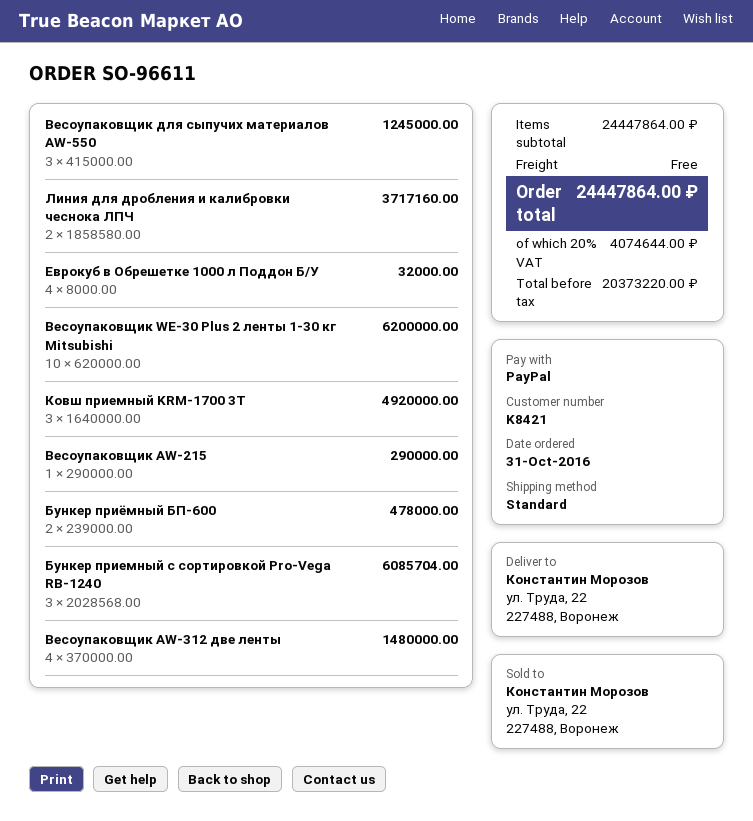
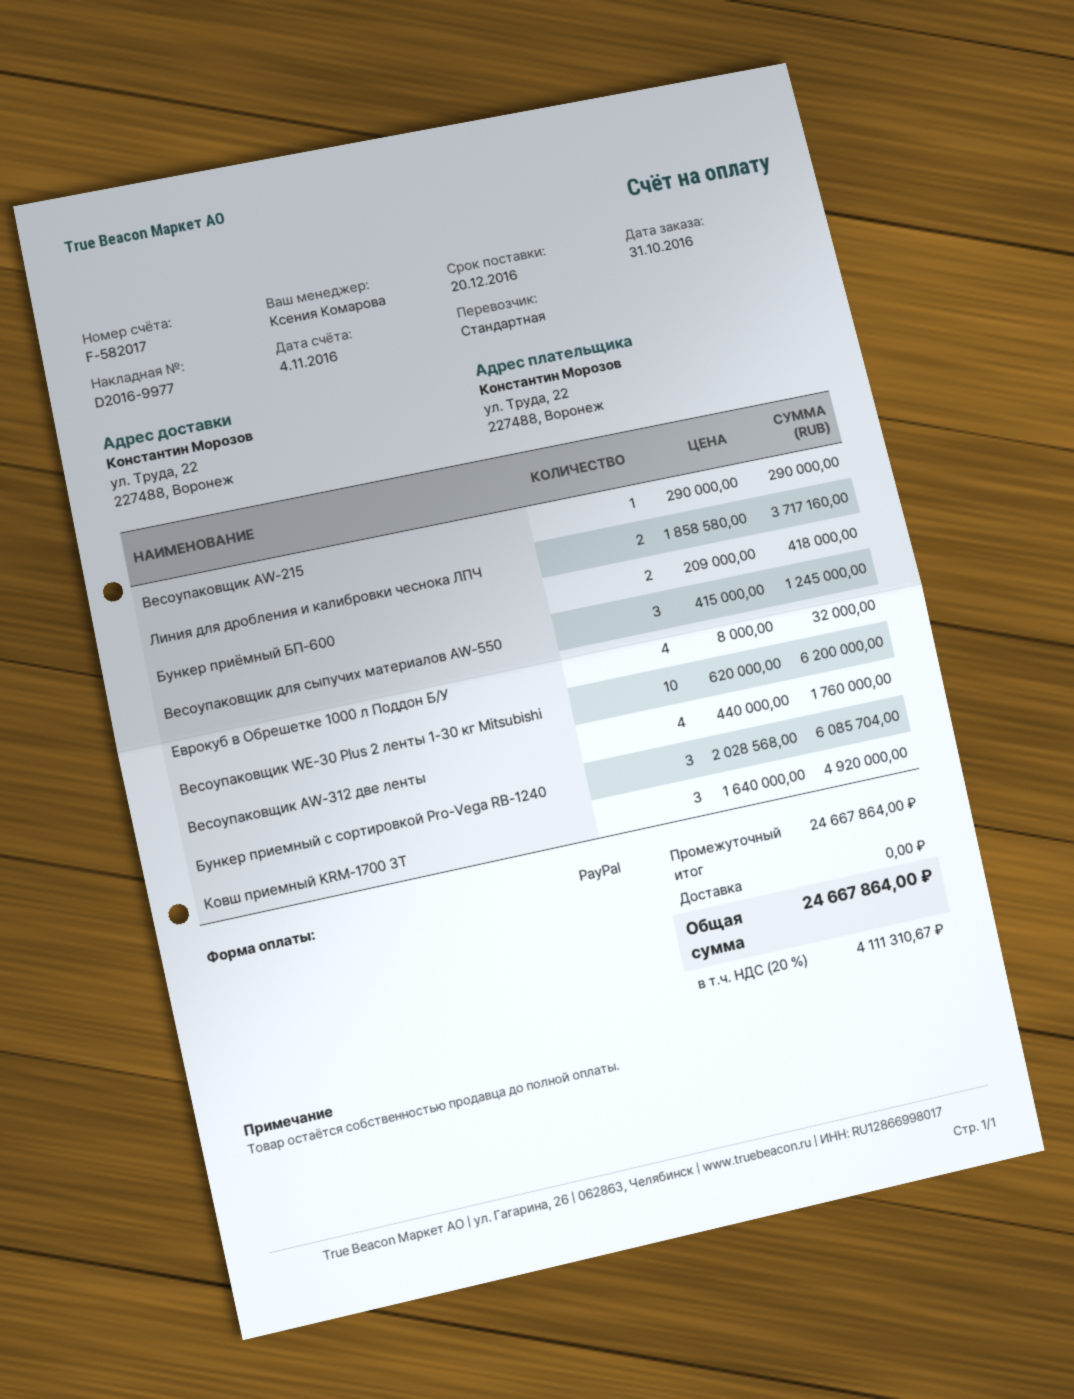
Бункер приёмный БП-600: 2 x 239000.00 = 478000.00 -> 2 x 209000.00 = 418000.00
Весоупаковщик AW-312 две ленты: 4 x 370000.00 = 1480000.00 -> 4 x 440000.00 = 1760000.00
subtotal: 24447864.00 -> 24667864.00
tax: 20% = 4074644.00 -> 20% = 4111310.67
total: 24447864.00 -> 24667864.00

